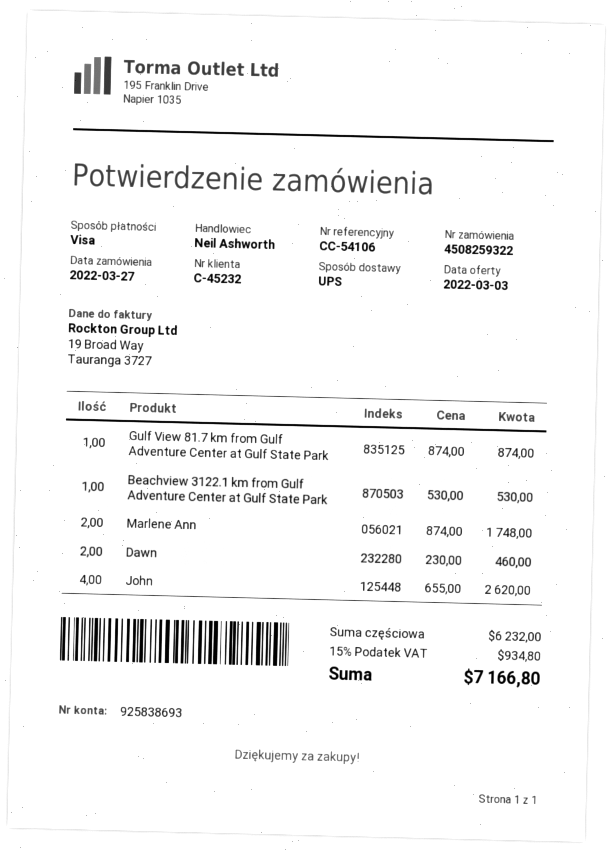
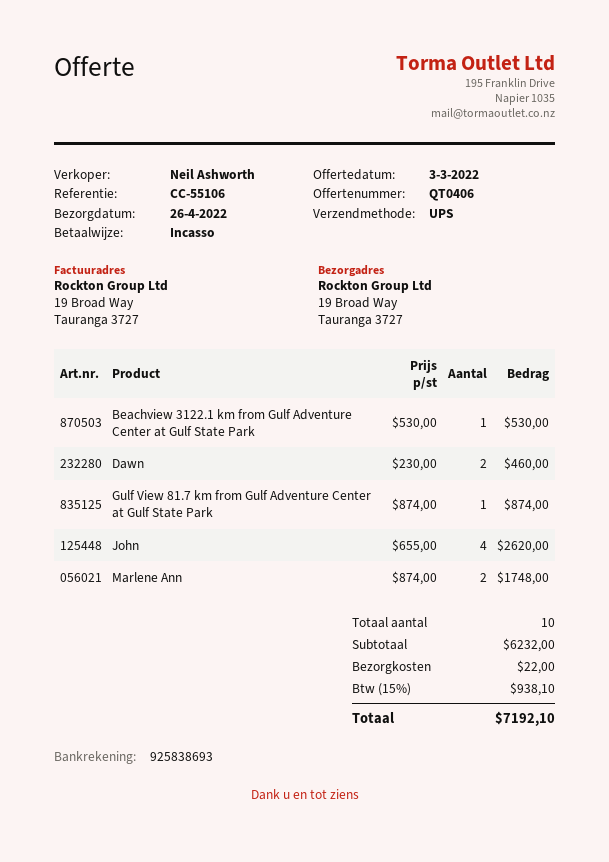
reference: CC-54106 -> CC-55106
payment method: Visa -> direct debit
shipping: none -> 22.00
tax: 15% = 934.80 -> 15% = 938.10
total: 7166.80 -> 7192.10

